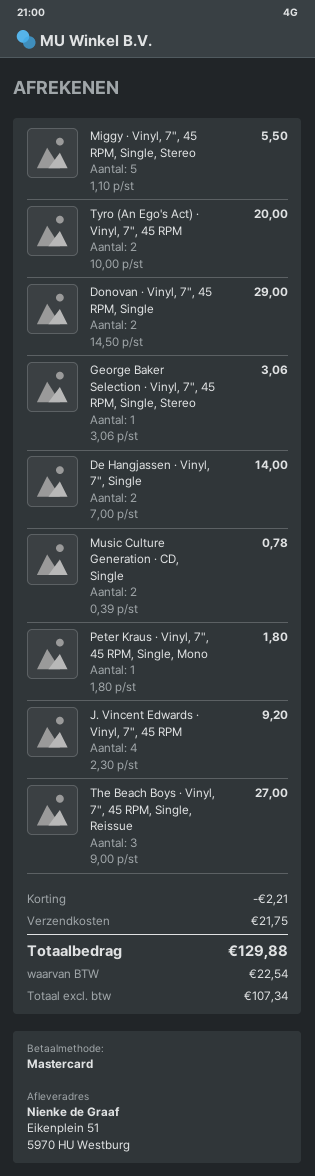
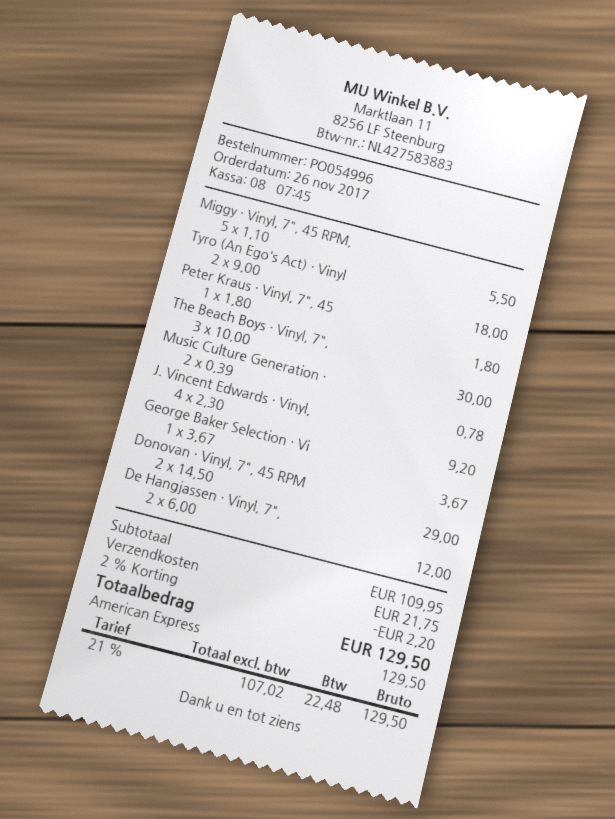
payment method: Mastercard -> American Express
Tyro (An Ego's Act) · Vinyl, 7", 45 RPM: 2 x 10.00 = 20.00 -> 2 x 9.00 = 18.00
George Baker Selection · Vinyl, 7", 45 RPM, Single, Stereo: 1 x 3.06 = 3.06 -> 1 x 3.67 = 3.67
De Hangjassen · Vinyl, 7", Single: 2 x 7.00 = 14.00 -> 2 x 6.00 = 12.00
The Beach Boys · Vinyl, 7", 45 RPM, Single, Reissue: 3 x 9.00 = 27.00 -> 3 x 10.00 = 30.00
discount: 2.21 -> 2.20
net: 107.34 -> 107.02
tax: 22.54 -> 22.48
total: 129.88 -> 129.50

